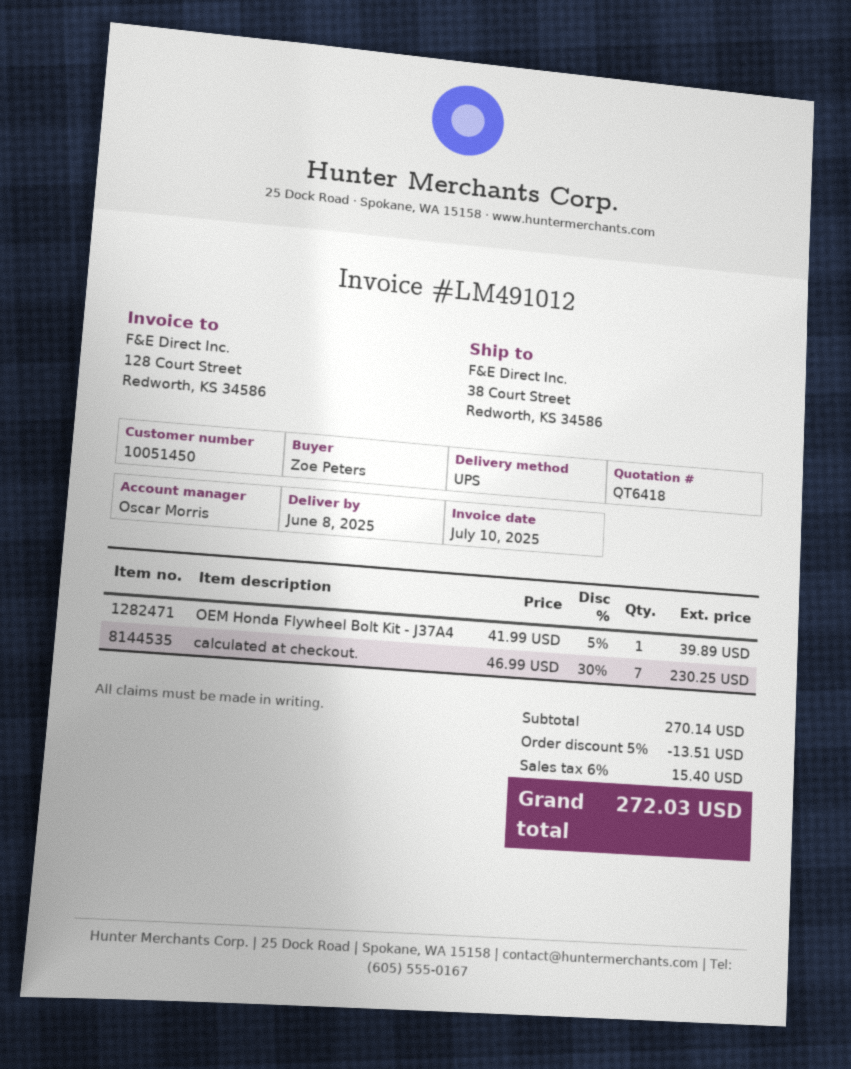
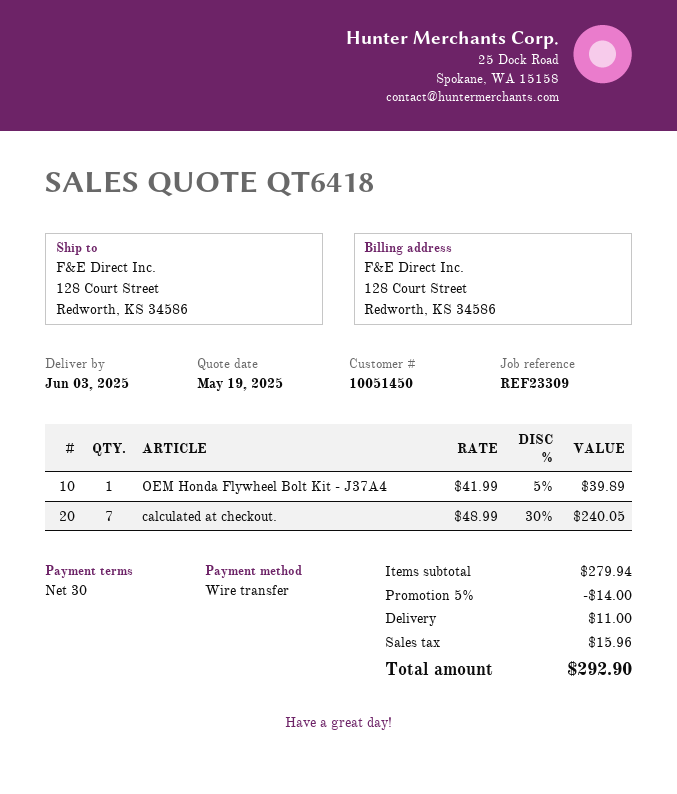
delivery date: 2025-06-08 -> 2025-06-03
ship to: 38 Court Street, Redworth, KS 34586 -> 128 Court Street, Redworth, KS 34586
calculated at checkout.: 7 x 46.99 - 30% = 230.25 -> 7 x 48.99 - 30% = 240.05
subtotal: 270.14 -> 279.94
discount: 5% = 13.51 -> 5% = 14.00
shipping: none -> 11.00
tax: 15.40 -> 15.96
total: 272.03 -> 292.90

